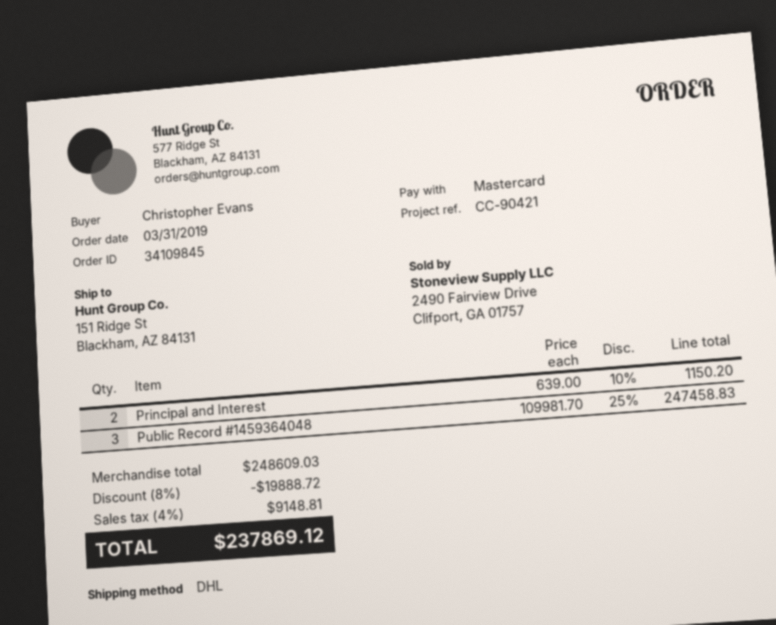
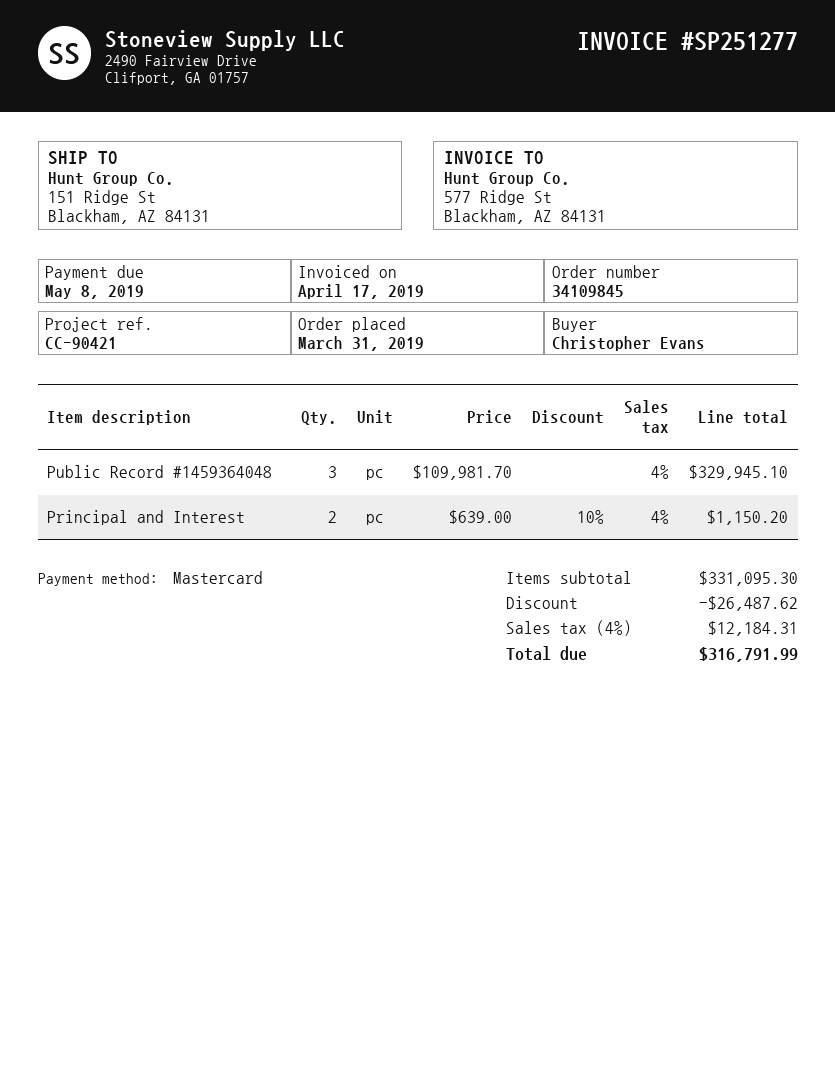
Public Record #1459364048: 3 x 109981.70 - 25% = 247458.83 -> 3 x 109981.70 = 329945.10
subtotal: 248609.03 -> 331095.30
discount: 19888.72 -> 26487.62
tax: 4% = 9148.81 -> 4% = 12184.31
total: 237869.12 -> 316791.99

